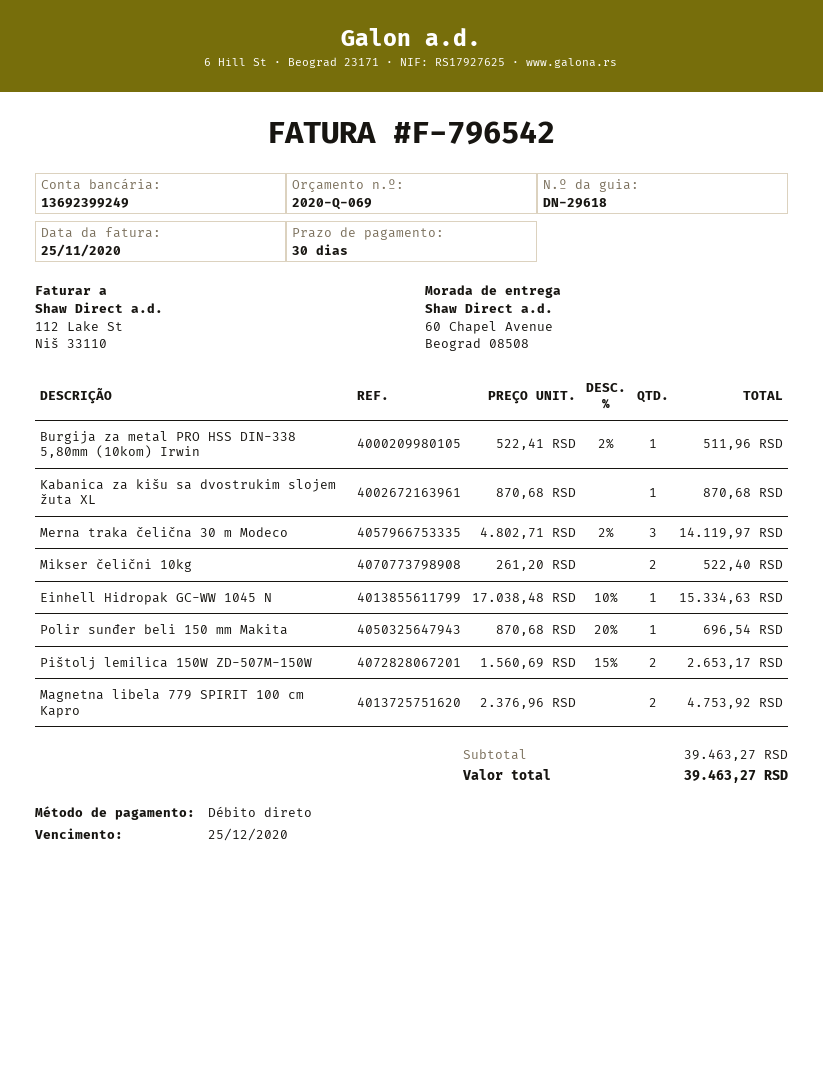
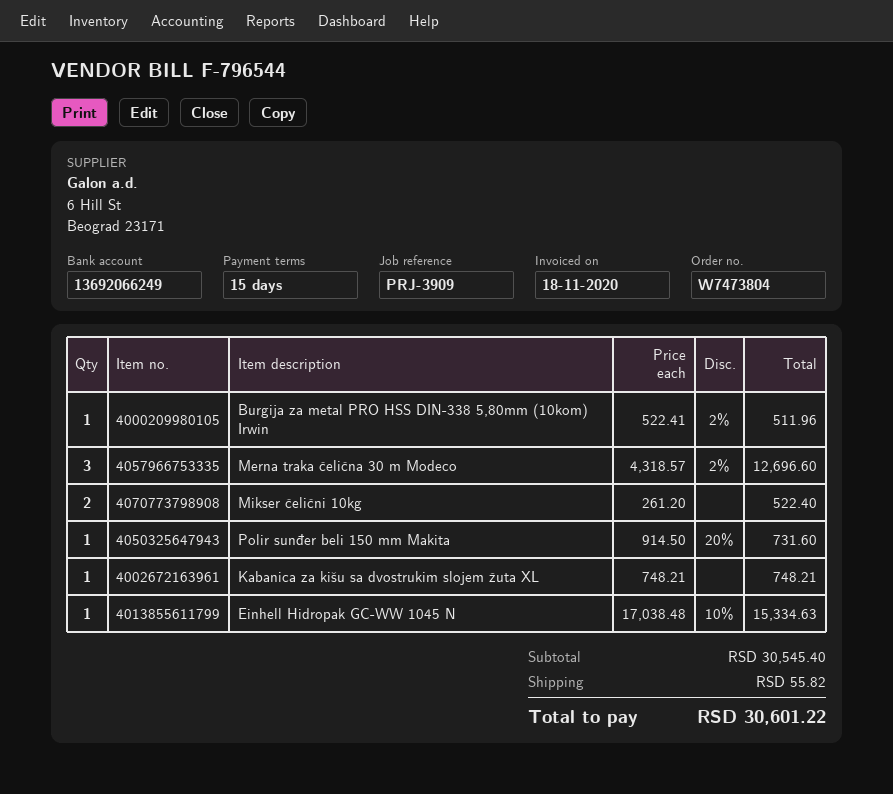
invoice number: F-796542 -> F-796544
invoice date: 2020-11-25 -> 2020-11-18
payment terms: 30 days -> 15 days
bank account: 13692399249 -> 13692066249
Kabanica za kišu sa dvostrukim slojem žuta XL: 1 x 870.68 = 870.68 -> 1 x 748.21 = 748.21
Merna traka čelična 30 m Modeco: 3 x 4802.71 - 2% = 14119.97 -> 3 x 4318.57 - 2% = 12696.60
Polir sunđer beli 150 mm Makita: 1 x 870.68 - 20% = 696.54 -> 1 x 914.50 - 20% = 731.60
Pištolj lemilica 150W ZD-507M-150W: 2 x 1560.69 - 15% = 2653.17 -> none
Magnetna libela 779 SPIRIT 100 cm Kapro: 2 x 2376.96 = 4753.92 -> none
subtotal: 39463.27 -> 30545.40
shipping: none -> 55.82
total: 39463.27 -> 30601.22

